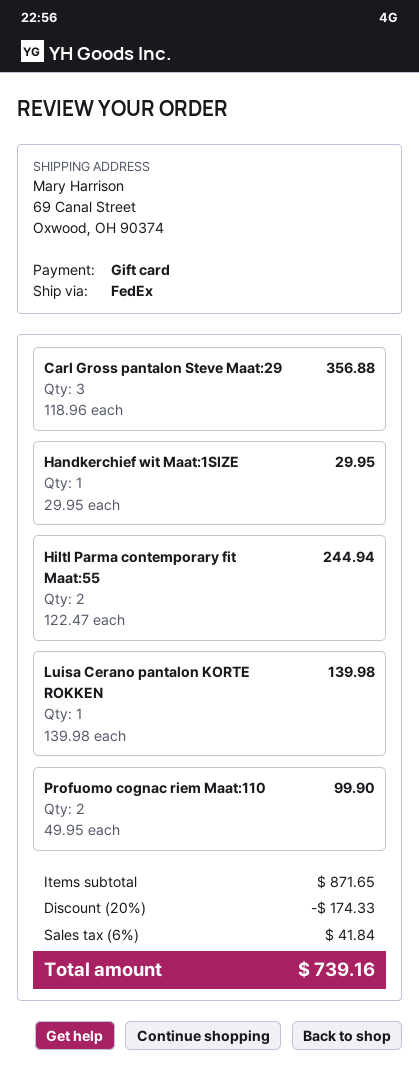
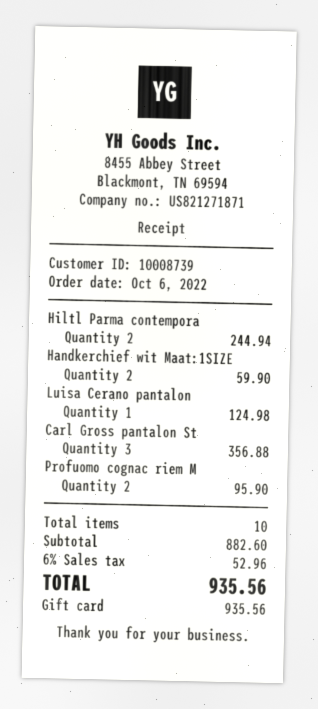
Handkerchief wit Maat:1SIZE: 1 for 29.95 -> 2 for 59.90
Luisa Cerano pantalon KORTE ROKKEN: 1 for 139.98 -> 1 for 124.98
Profuomo cognac riem Maat:110: 2 for 99.90 -> 2 for 95.90
subtotal: 871.65 -> 882.60
discount: 20% = 174.33 -> none
tax: 6% = 41.84 -> 6% = 52.96
total: 739.16 -> 935.56

